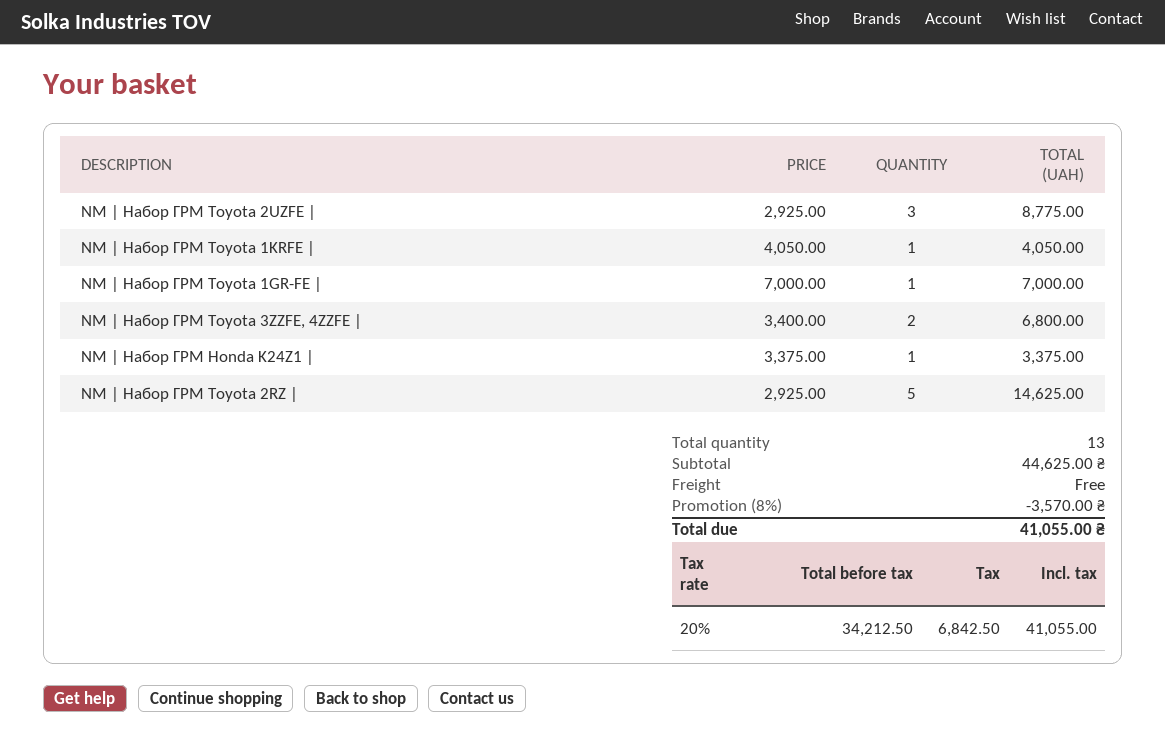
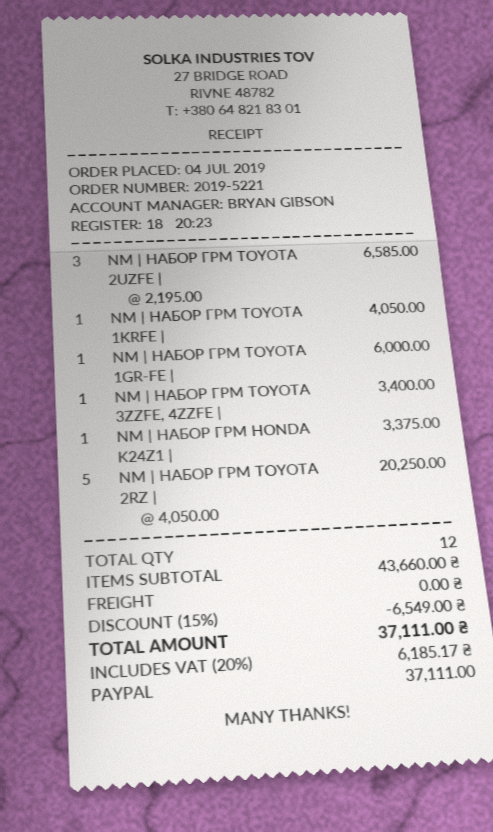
NM | Набор ГРМ Toyota 2UZFE |: 3 x 2925.00 = 8775.00 -> 3 x 2195.00 = 6585.00
NM | Набор ГРМ Toyota 1GR-FE |: 1 x 7000.00 = 7000.00 -> 1 x 6000.00 = 6000.00
NM | Набор ГРМ Toyota 3ZZFE, 4ZZFE |: 2 x 3400.00 = 6800.00 -> 1 x 3400.00 = 3400.00
NM | Набор ГРМ Toyota 2RZ |: 5 x 2925.00 = 14625.00 -> 5 x 4050.00 = 20250.00
total quantity: 13 -> 12
subtotal: 44625.00 -> 43660.00
discount: 8% = 3570.00 -> 15% = 6549.00
tax: 20% = 6842.50 -> 20% = 6185.17
total: 41055.00 -> 37111.00

